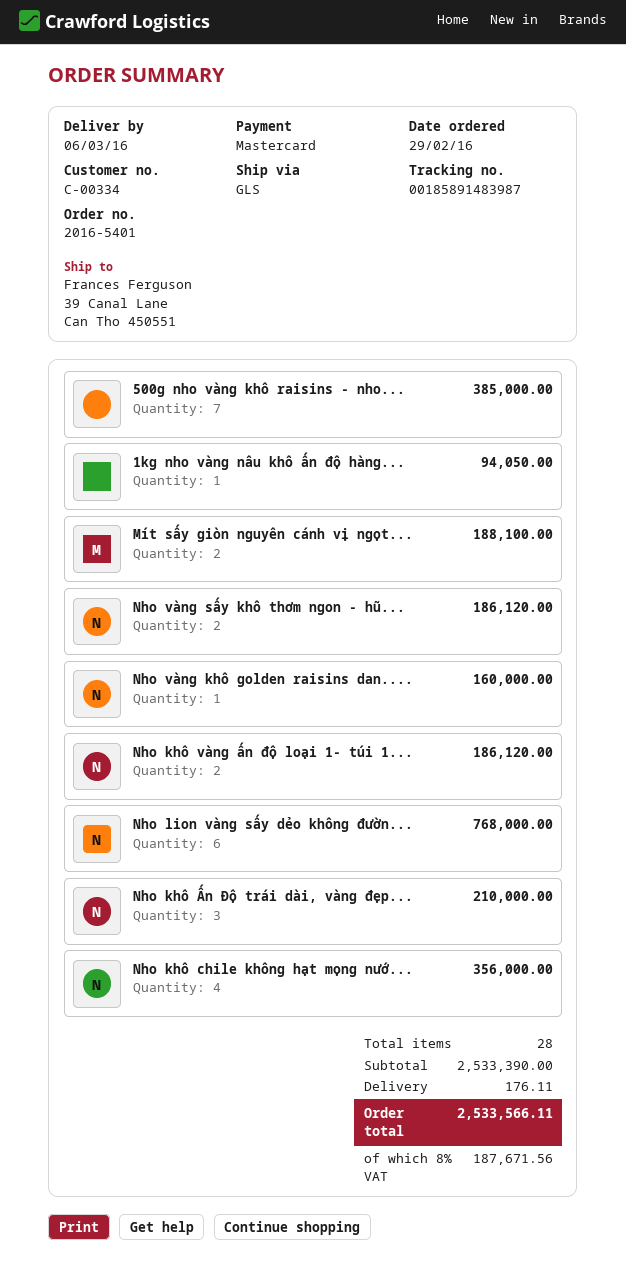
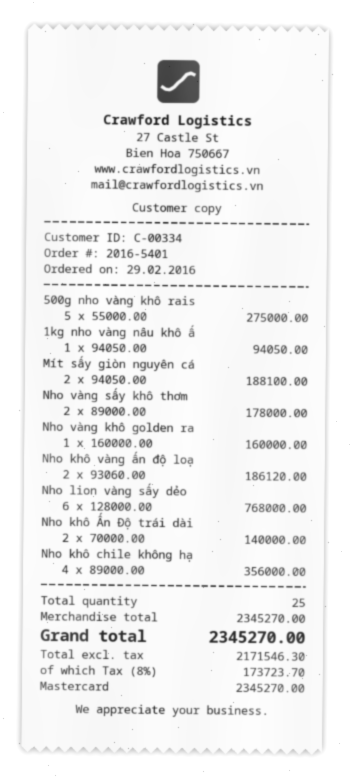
500g nho vàng khô raisins - nho...: 7 for 385000.00 -> 5 for 275000.00
Nho vàng sấy khô thơm ngon - hũ...: 2 for 186120.00 -> 2 for 178000.00
Nho khô Ấn Độ trái dài, vàng đẹp...: 3 for 210000.00 -> 2 for 140000.00
total quantity: 28 -> 25
subtotal: 2533390.00 -> 2345270.00
shipping: 176.11 -> none
tax: 8% = 187671.56 -> 8% = 173723.70
total: 2533566.11 -> 2345270.00

